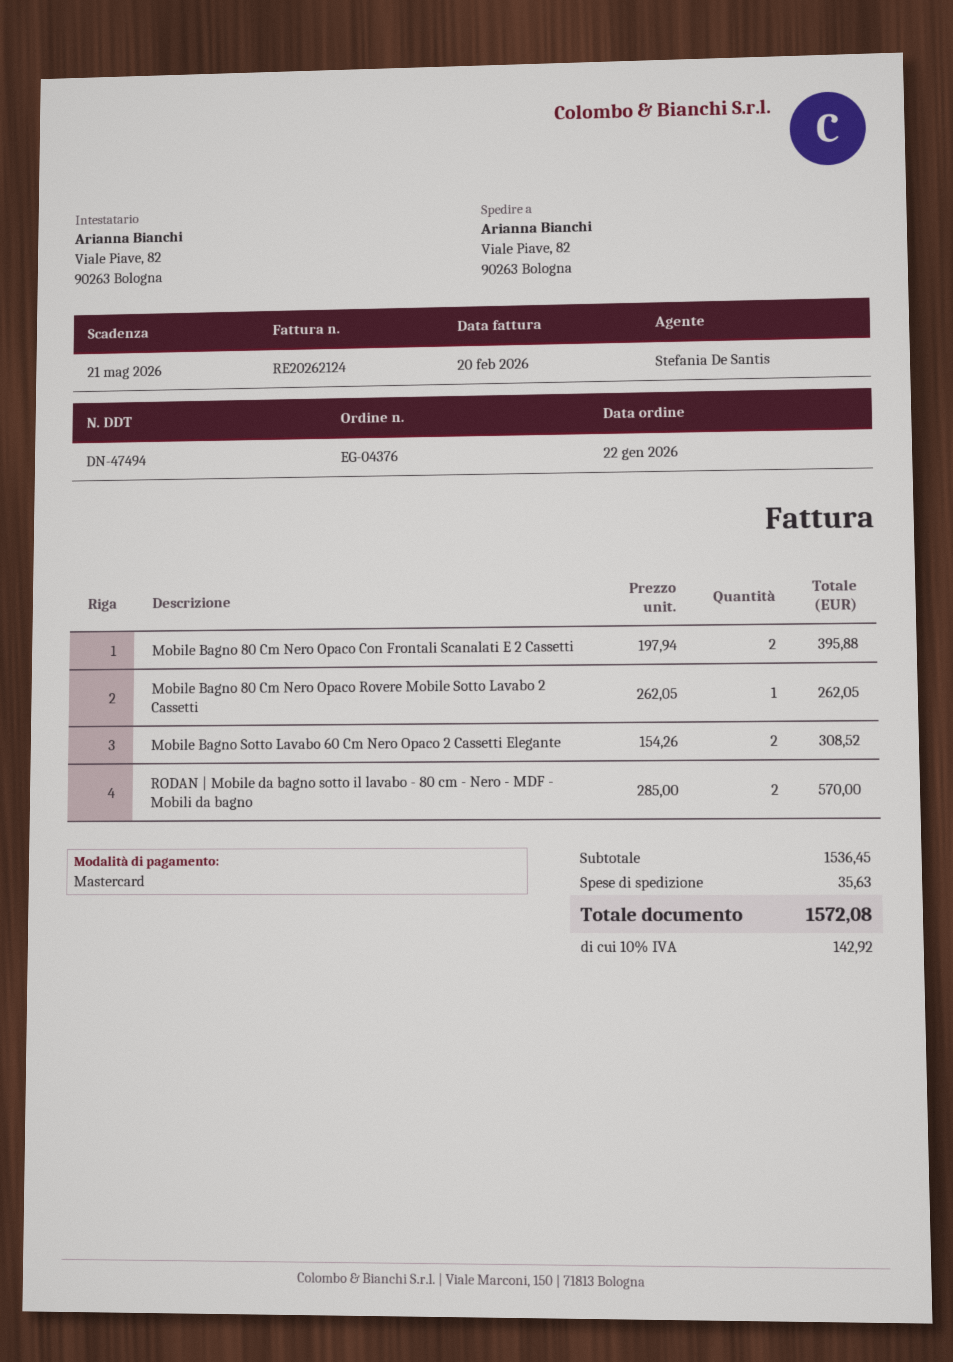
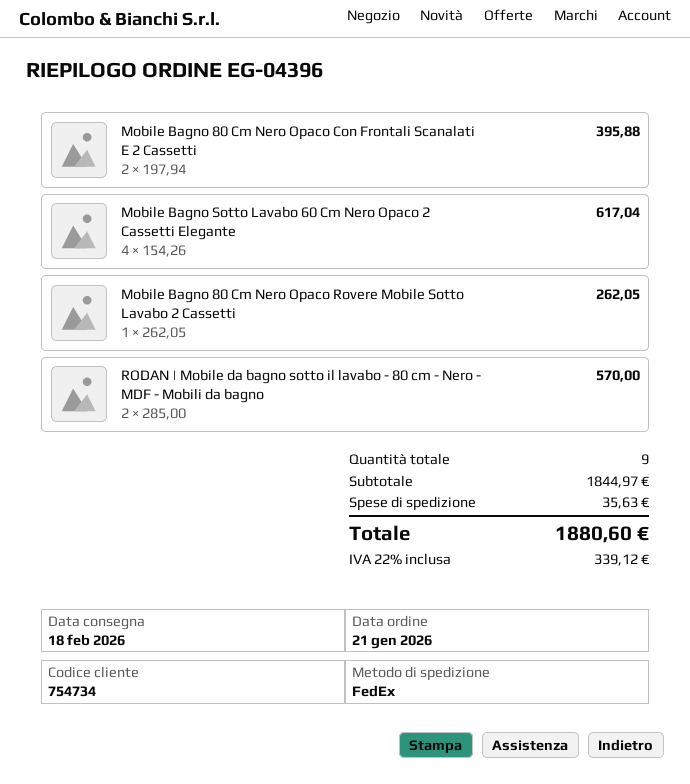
order number: EG-04376 -> EG-04396
order date: 2026-01-22 -> 2026-01-21
Mobile Bagno Sotto Lavabo 60 Cm Nero Opaco 2 Cassetti Elegante: 2 x 154.26 = 308.52 -> 4 x 154.26 = 617.04
subtotal: 1536.45 -> 1844.97
tax: 10% = 142.92 -> 22% = 339.12
total: 1572.08 -> 1880.60

